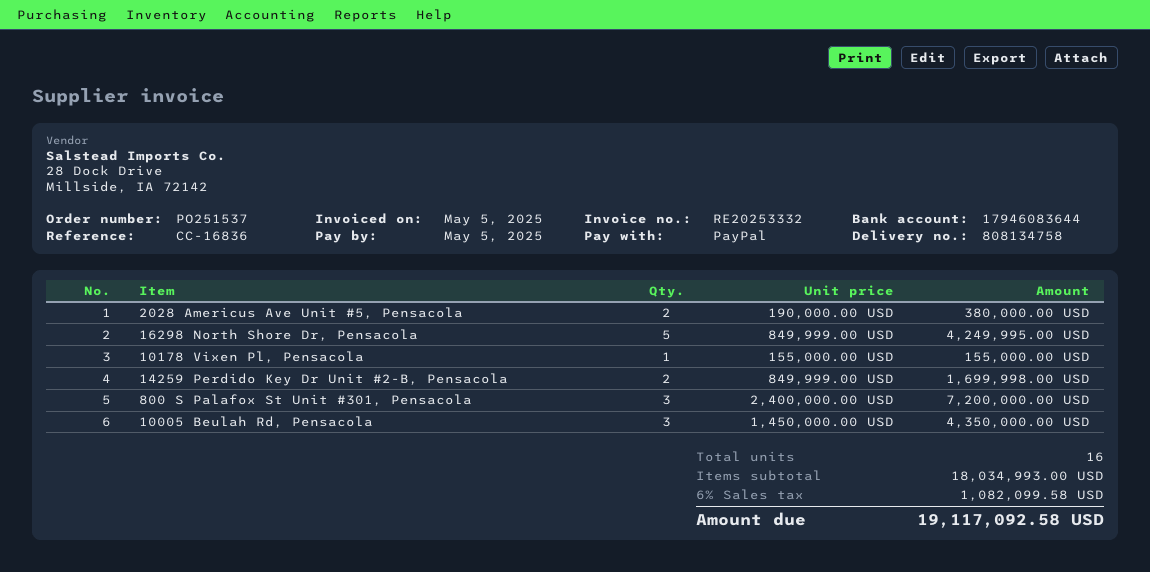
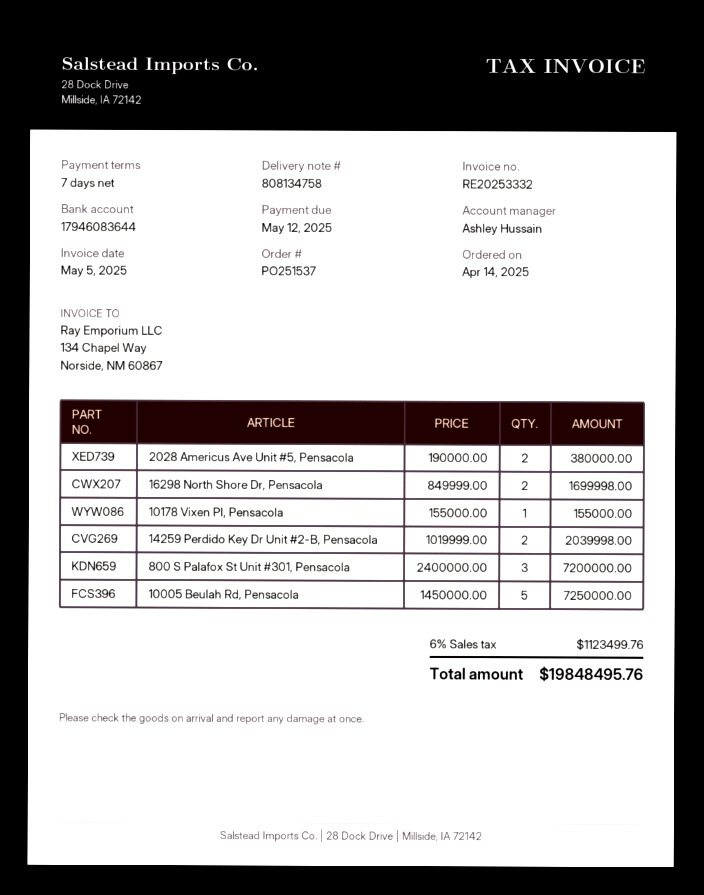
due date: 2025-05-05 -> 2025-05-12
16298 North Shore Dr, Pensacola: 5 x 849999.00 = 4249995.00 -> 2 x 849999.00 = 1699998.00
14259 Perdido Key Dr Unit #2-B, Pensacola: 2 x 849999.00 = 1699998.00 -> 2 x 1019999.00 = 2039998.00
10005 Beulah Rd, Pensacola: 3 x 1450000.00 = 4350000.00 -> 5 x 1450000.00 = 7250000.00
tax: 6% = 1082099.58 -> 6% = 1123499.76
total: 19117092.58 -> 19848495.76

